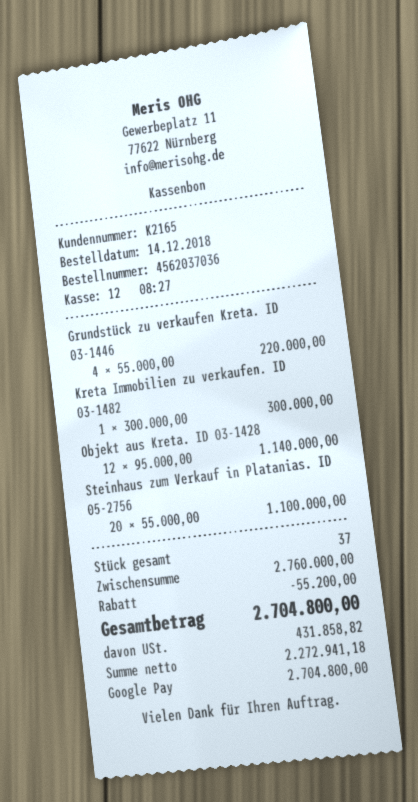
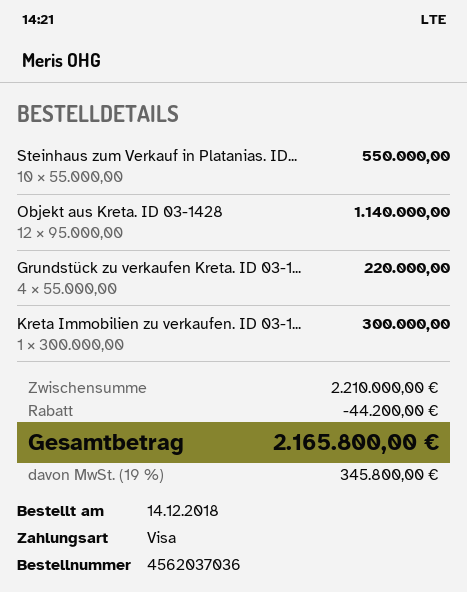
payment method: Google Pay -> Visa
Steinhaus zum Verkauf in Platanias. ID 05-2756: 20 x 55000.00 = 1100000.00 -> 10 x 55000.00 = 550000.00
subtotal: 2760000.00 -> 2210000.00
discount: 55200.00 -> 44200.00
tax: 431858.82 -> 345800.00
total: 2704800.00 -> 2165800.00

